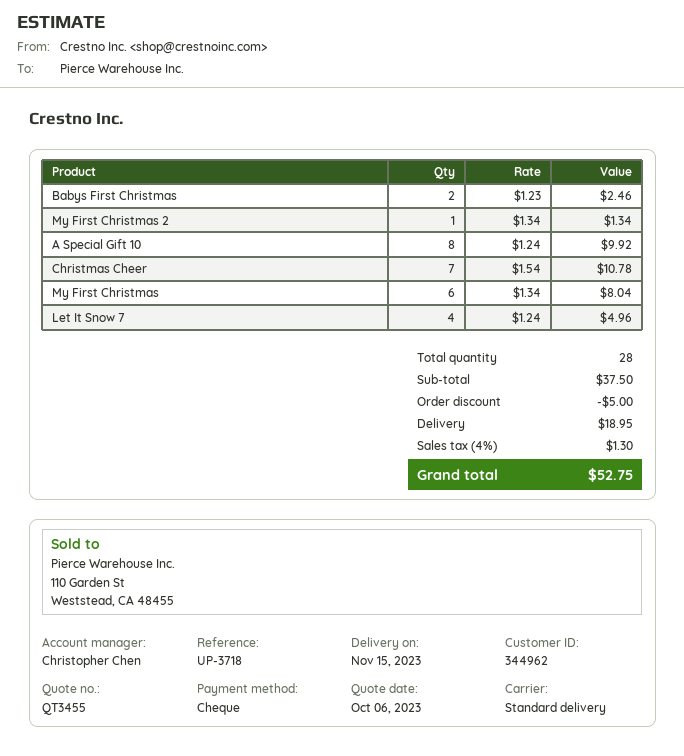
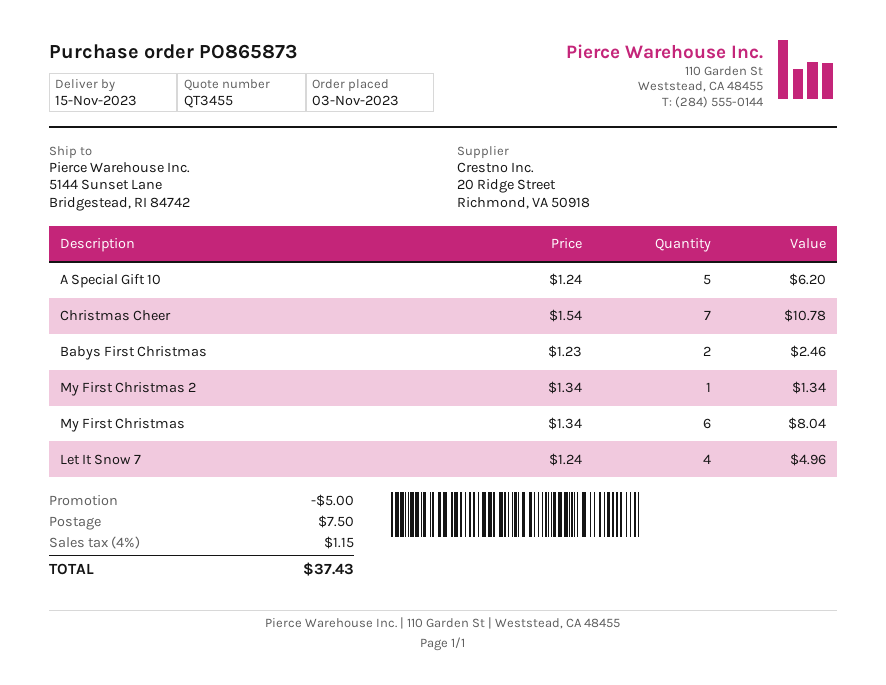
A Special Gift 10: 8 x 1.24 = 9.92 -> 5 x 1.24 = 6.20
shipping: 18.95 -> 7.50
tax: 4% = 1.30 -> 4% = 1.15
total: 52.75 -> 37.43

